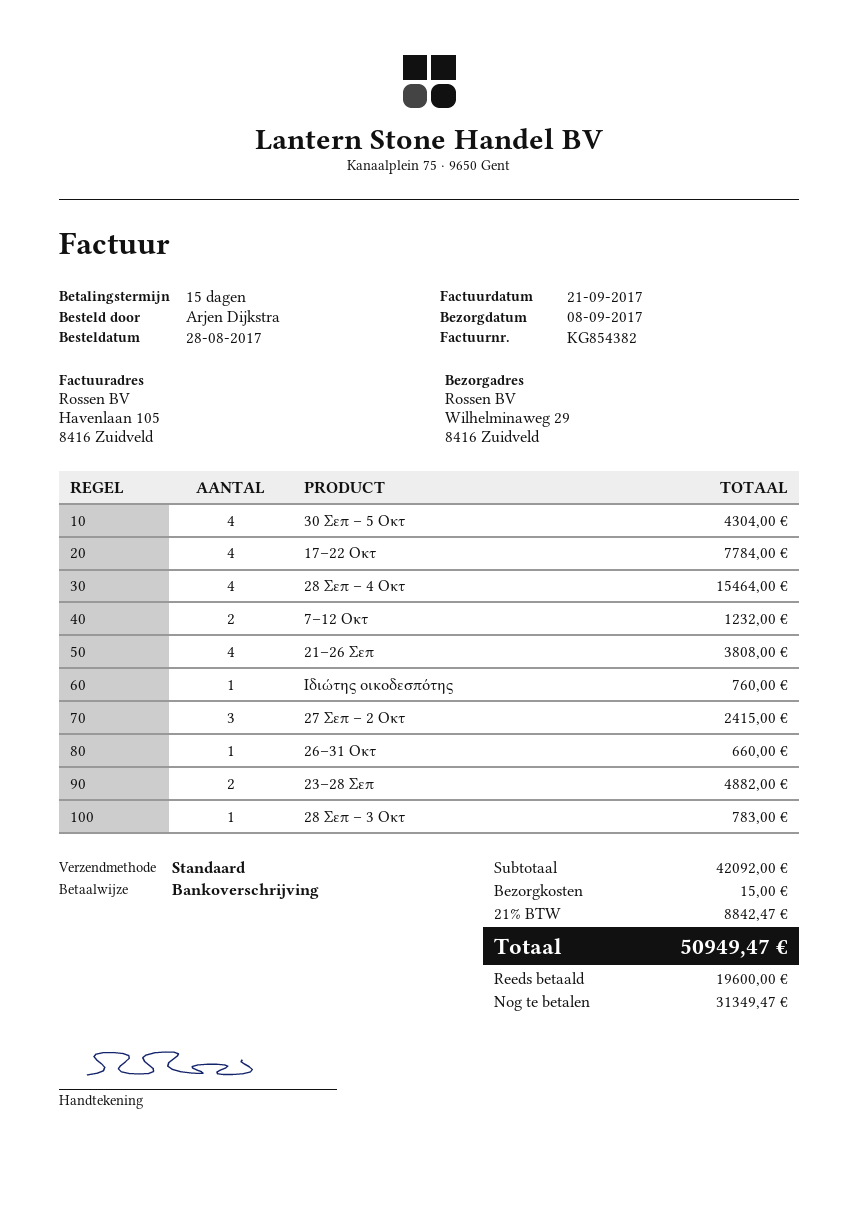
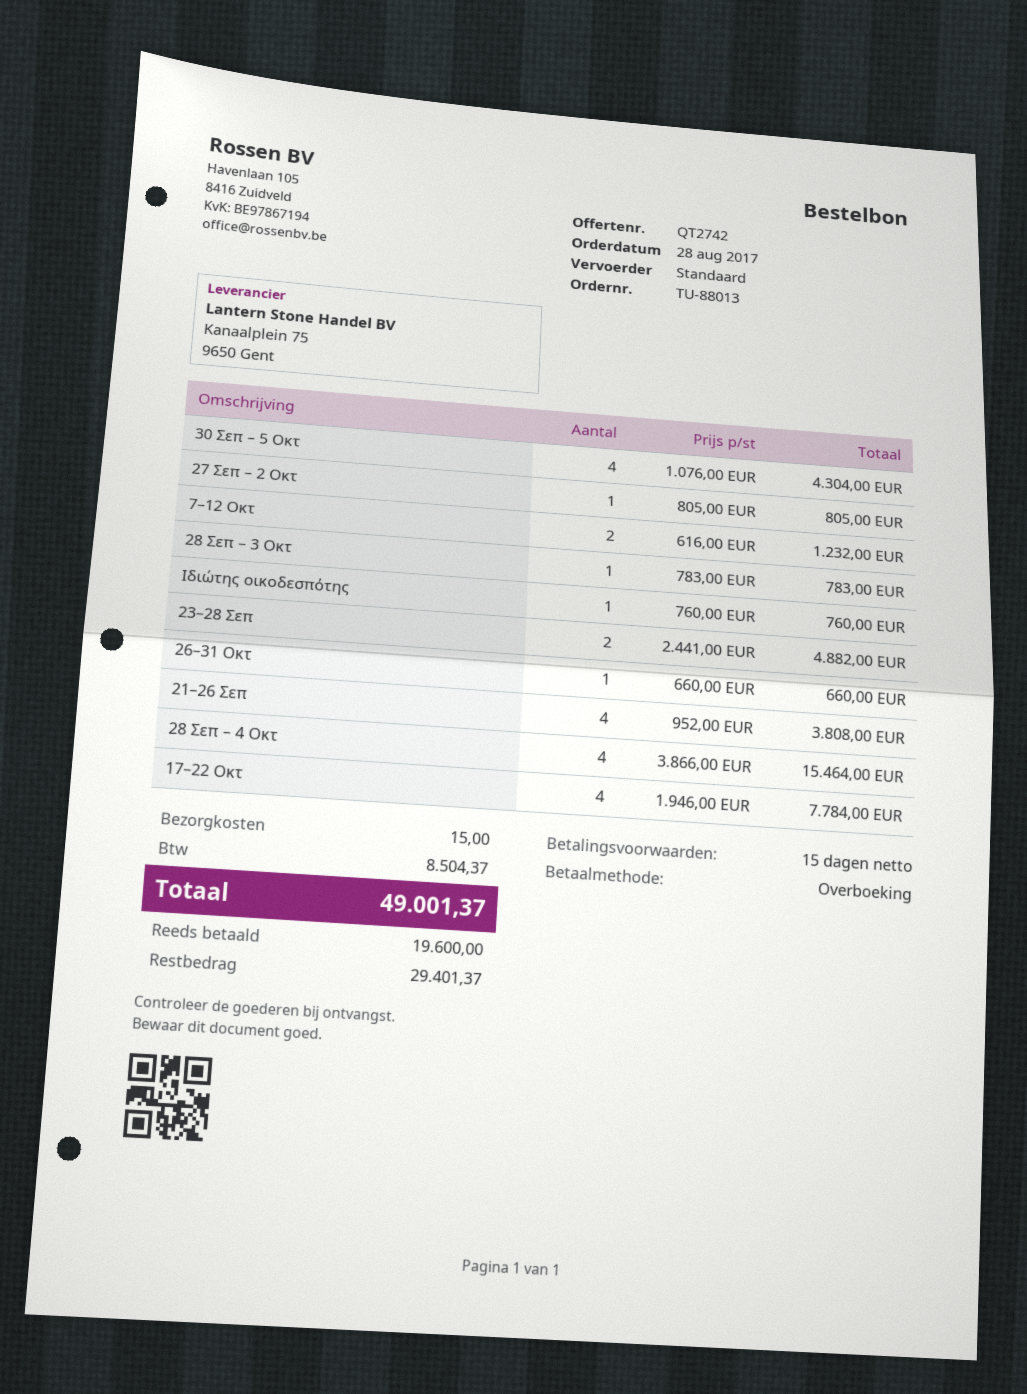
27 Σεπ – 2 Οκτ: 3 for 2415.00 -> 1 for 805.00
tax: 8842.47 -> 8504.37
total: 50949.47 -> 49001.37
balance: 31349.47 -> 29401.37

